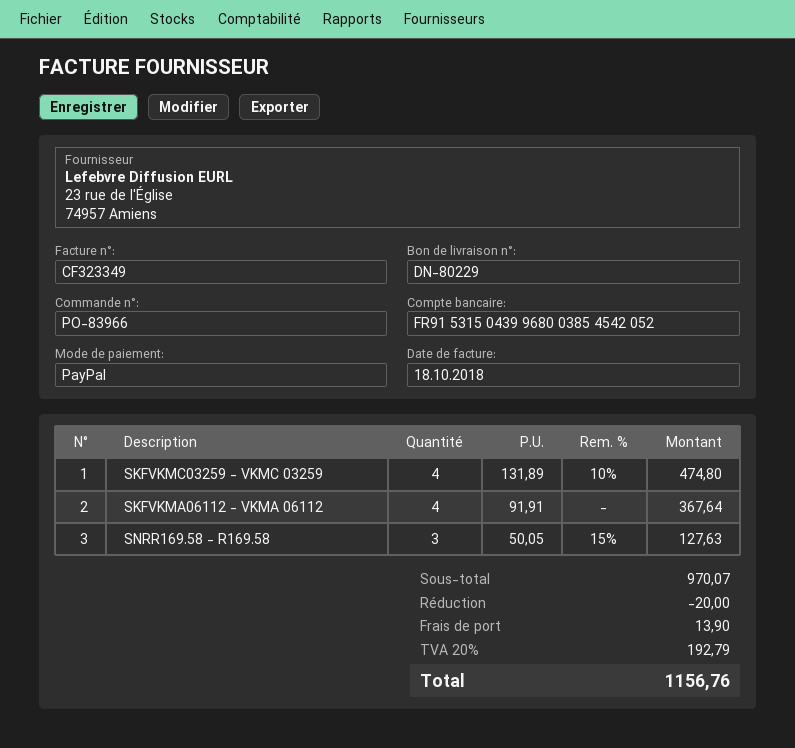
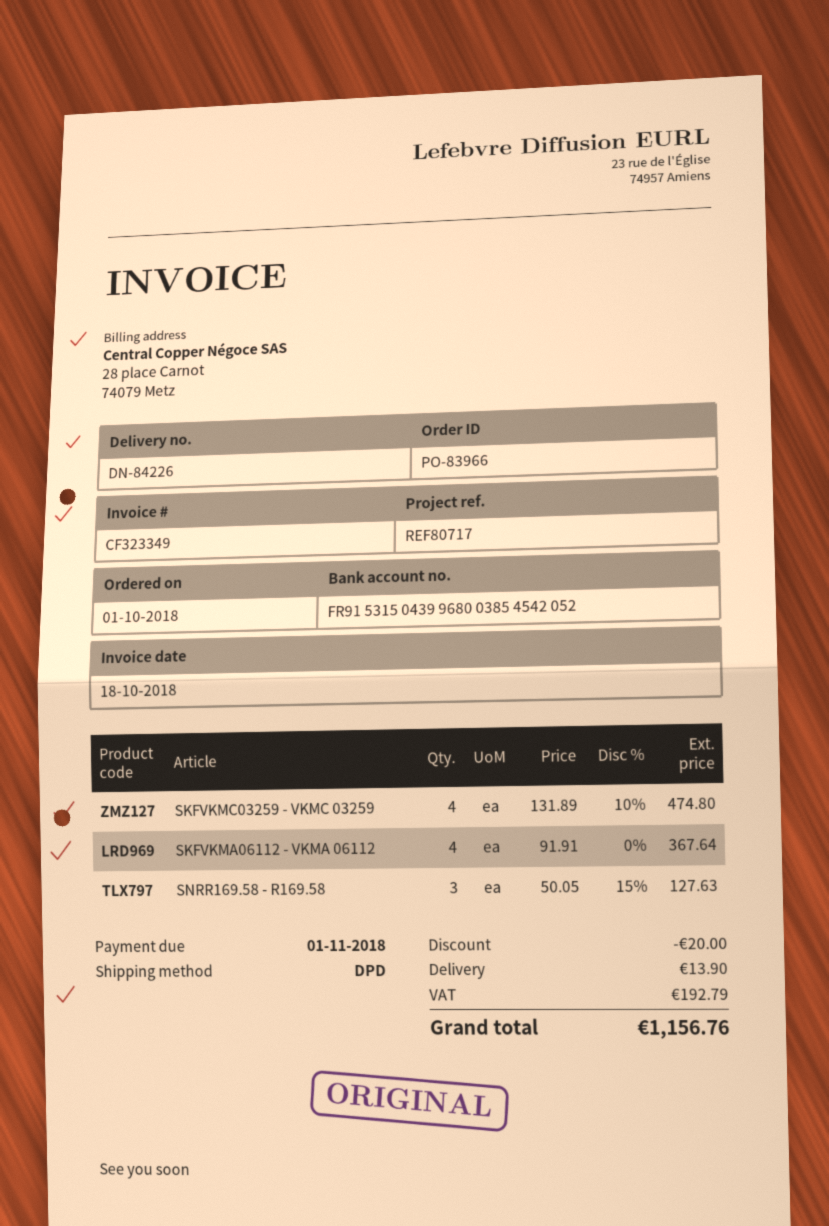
delivery note number: DN-80229 -> DN-84226

